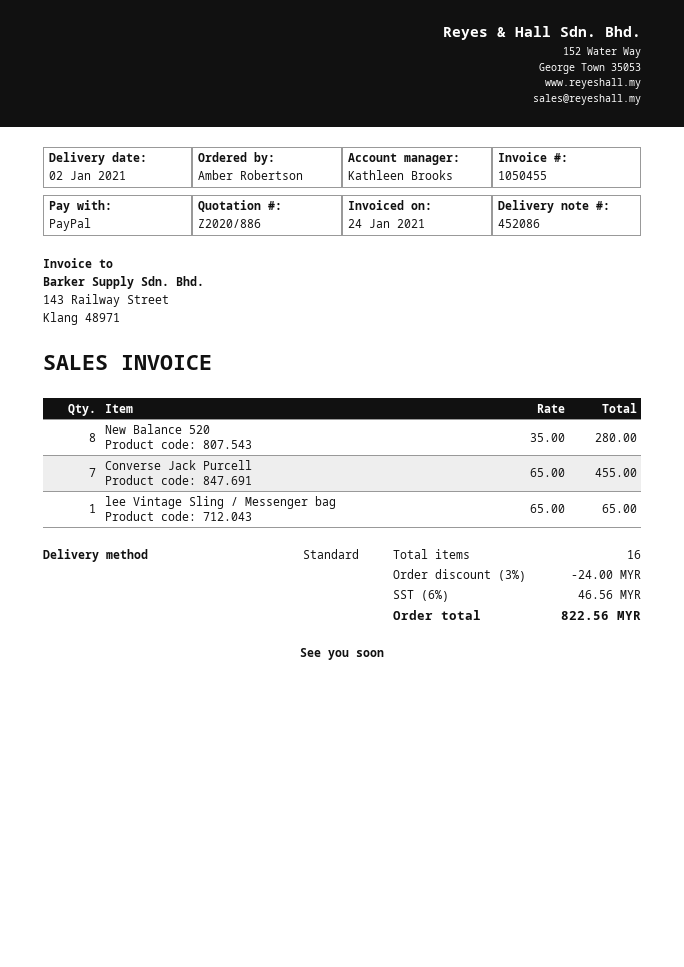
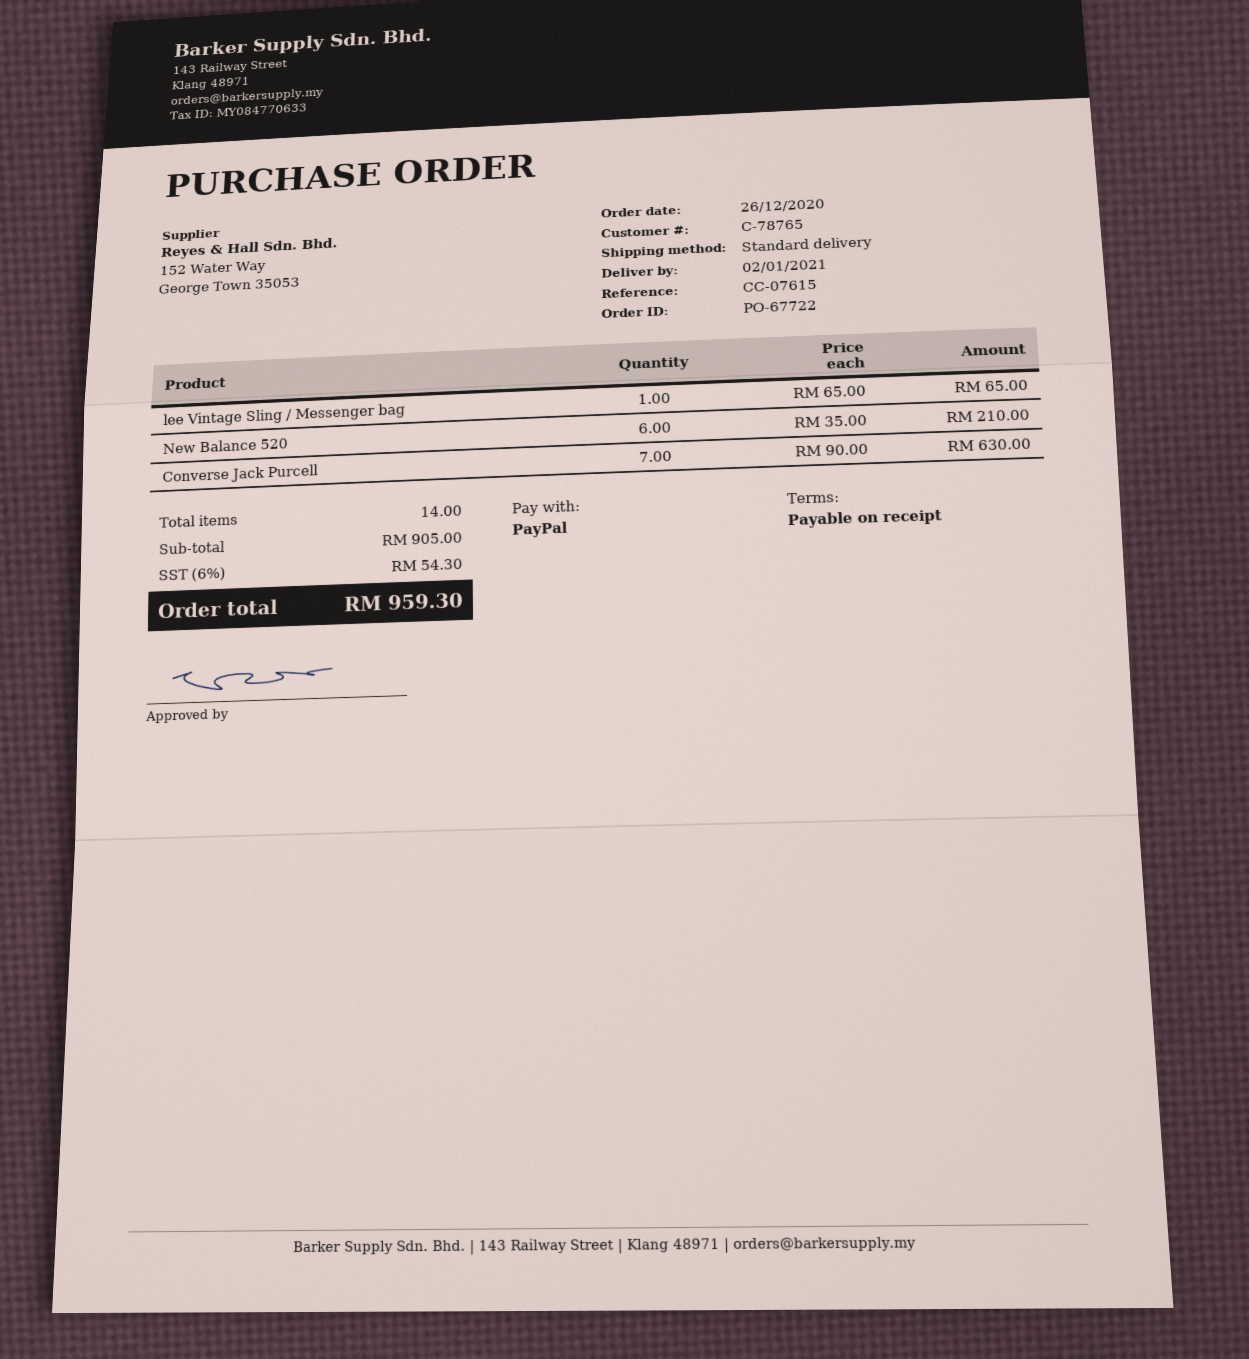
New Balance 520: 8 x 35.00 = 280.00 -> 6 x 35.00 = 210.00
Converse Jack Purcell: 7 x 65.00 = 455.00 -> 7 x 90.00 = 630.00
total quantity: 16 -> 14
discount: 3% = 24.00 -> none
tax: 6% = 46.56 -> 6% = 54.30
total: 822.56 -> 959.30

